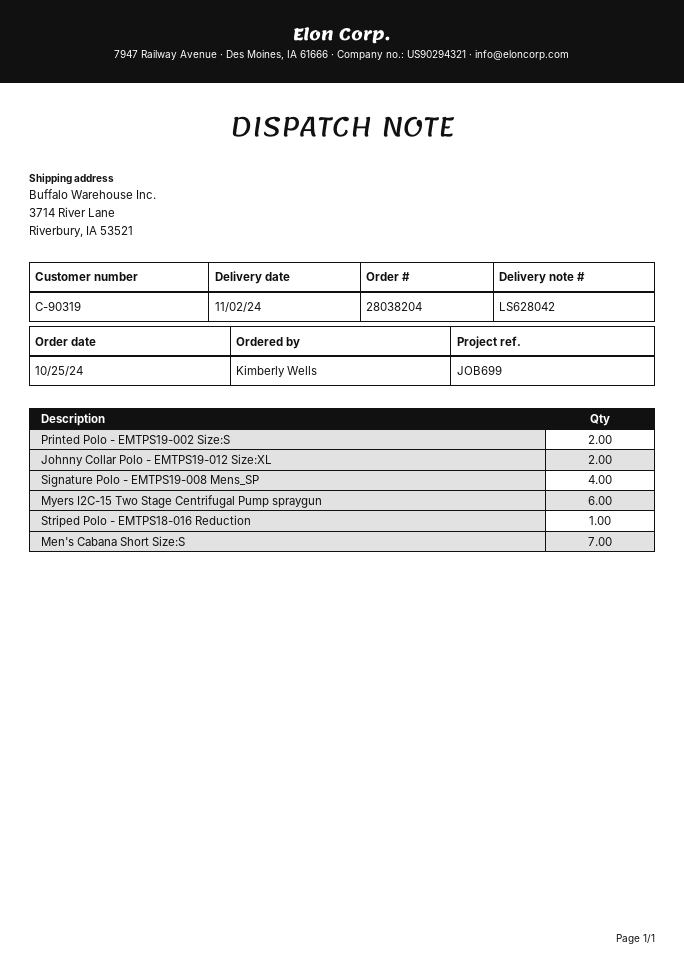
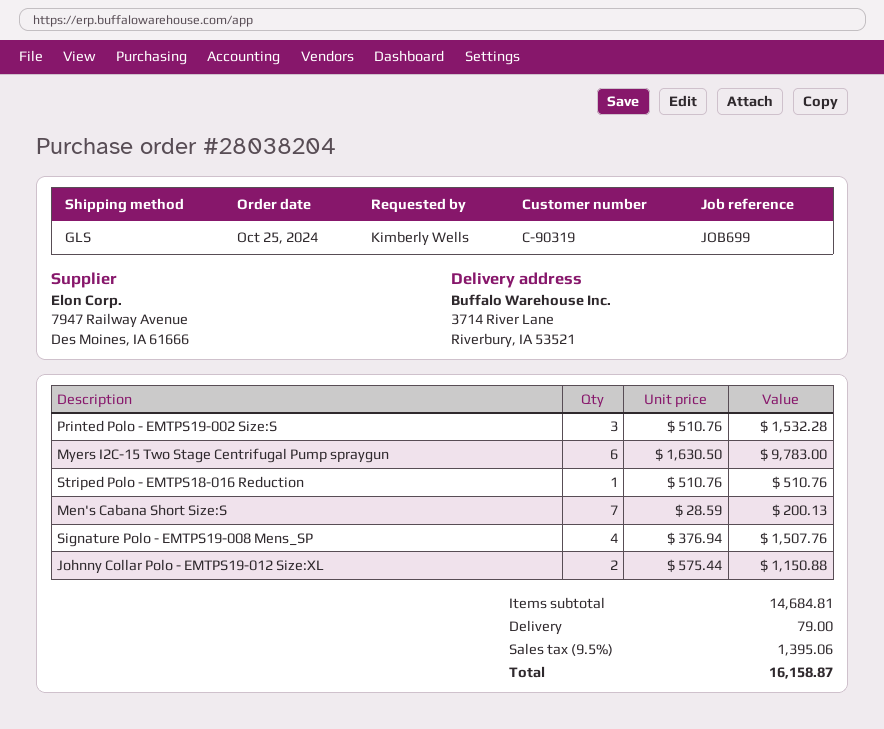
Printed Polo - EMTPS19-002 Size:S: 2 -> 3

